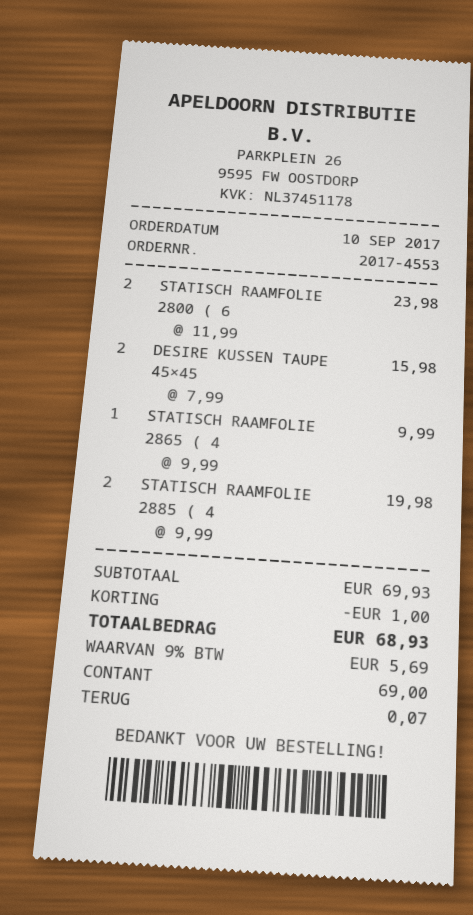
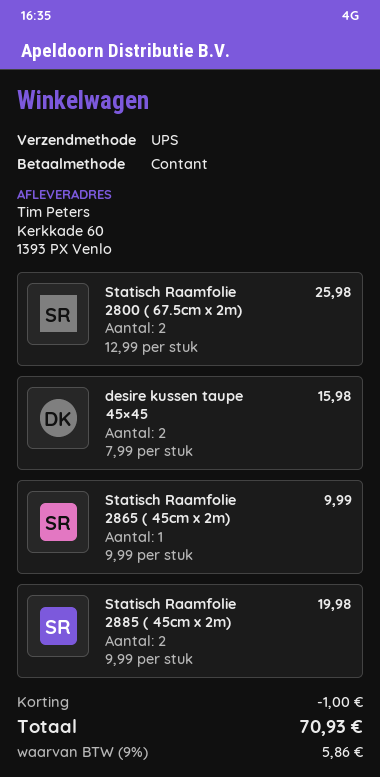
STATISCH RAAMFOLIE 2800 ( 6: 2 x 11.99 = 23.98 -> 2 x 12.99 = 25.98
tax: 9% = 5.69 -> 9% = 5.86
total: 68.93 -> 70.93

